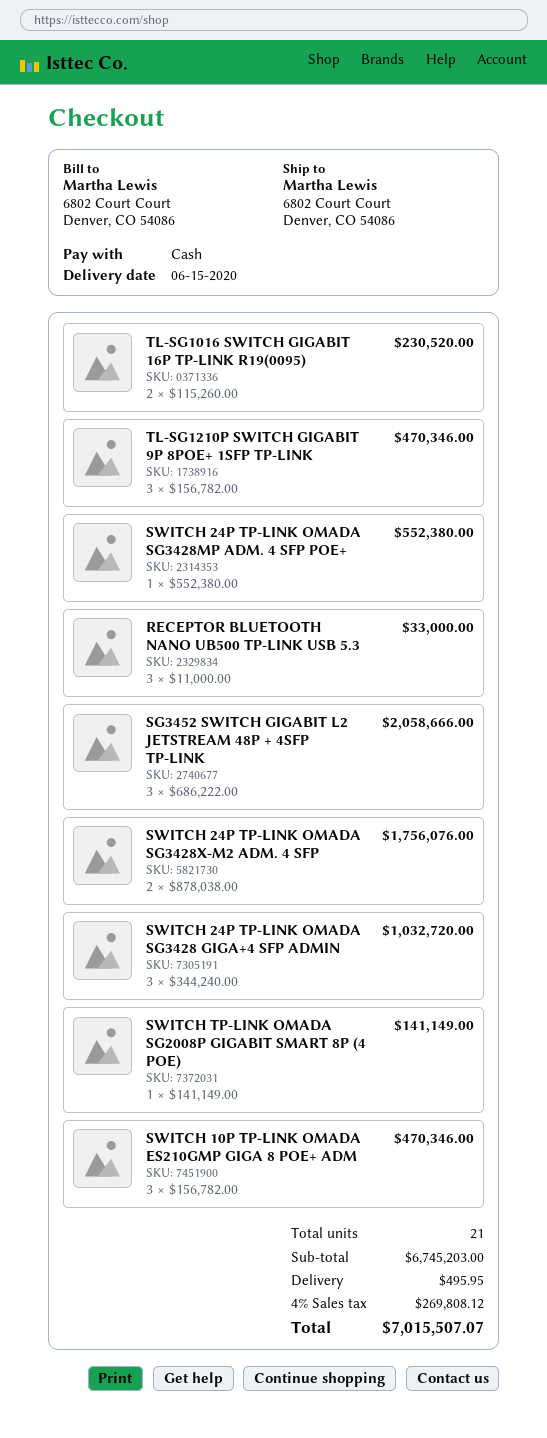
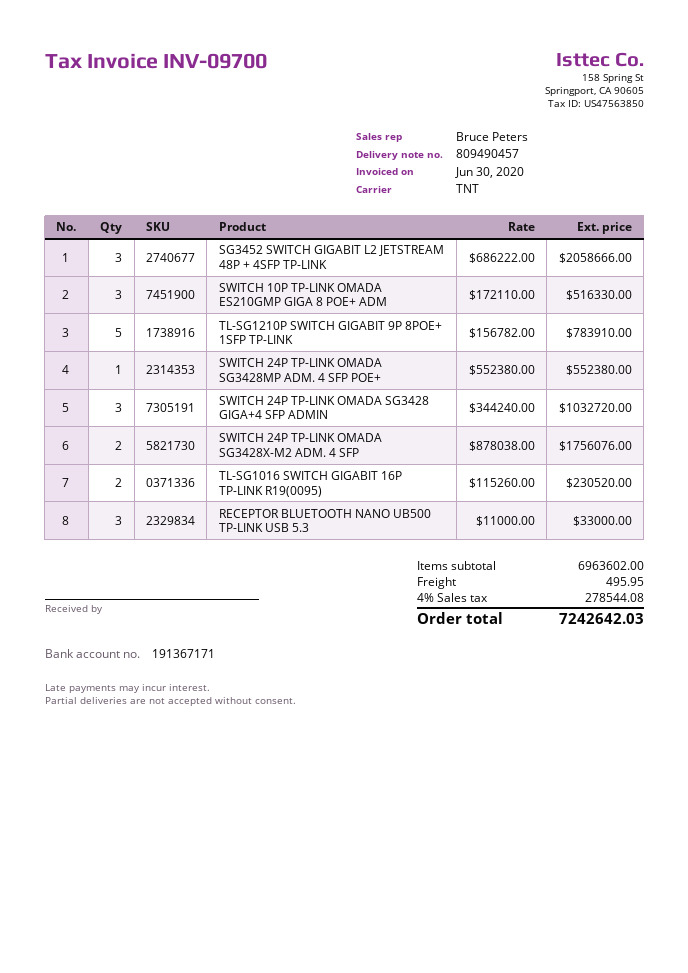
TL-SG1210P SWITCH GIGABIT 9P 8POE+ 1SFP TP-LINK: 3 x 156782.00 = 470346.00 -> 5 x 156782.00 = 783910.00
SWITCH TP-LINK OMADA SG2008P GIGABIT SMART 8P (4 POE): 1 x 141149.00 = 141149.00 -> none
SWITCH 10P TP-LINK OMADA ES210GMP GIGA 8 POE+ ADM: 3 x 156782.00 = 470346.00 -> 3 x 172110.00 = 516330.00
subtotal: 6745203.00 -> 6963602.00
tax: 4% = 269808.12 -> 4% = 278544.08
total: 7015507.07 -> 7242642.03

